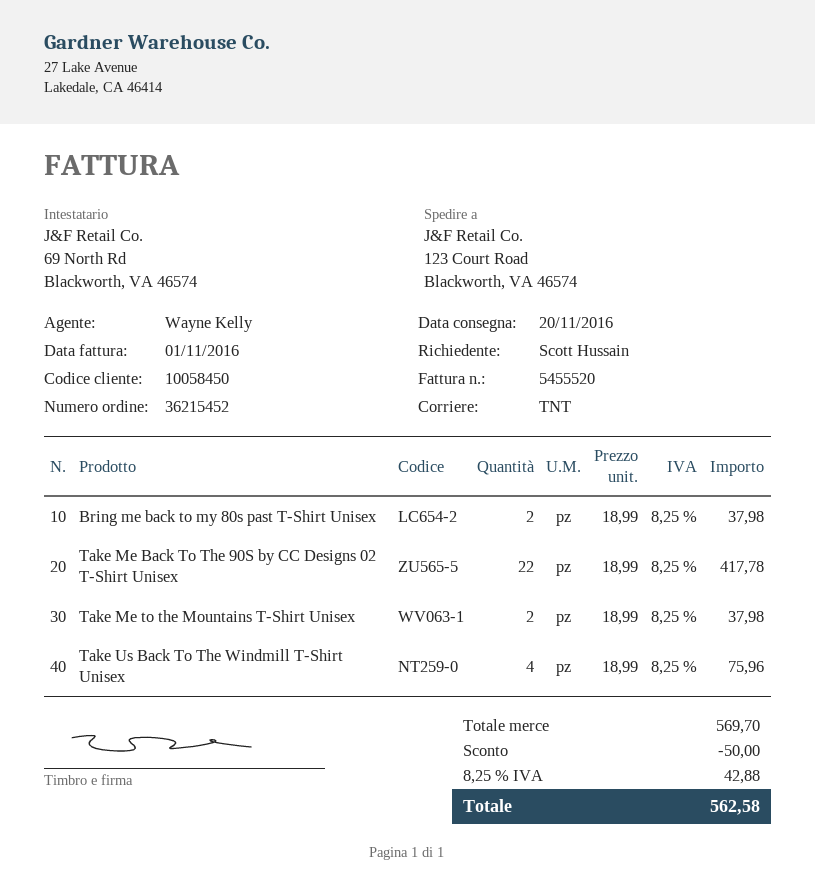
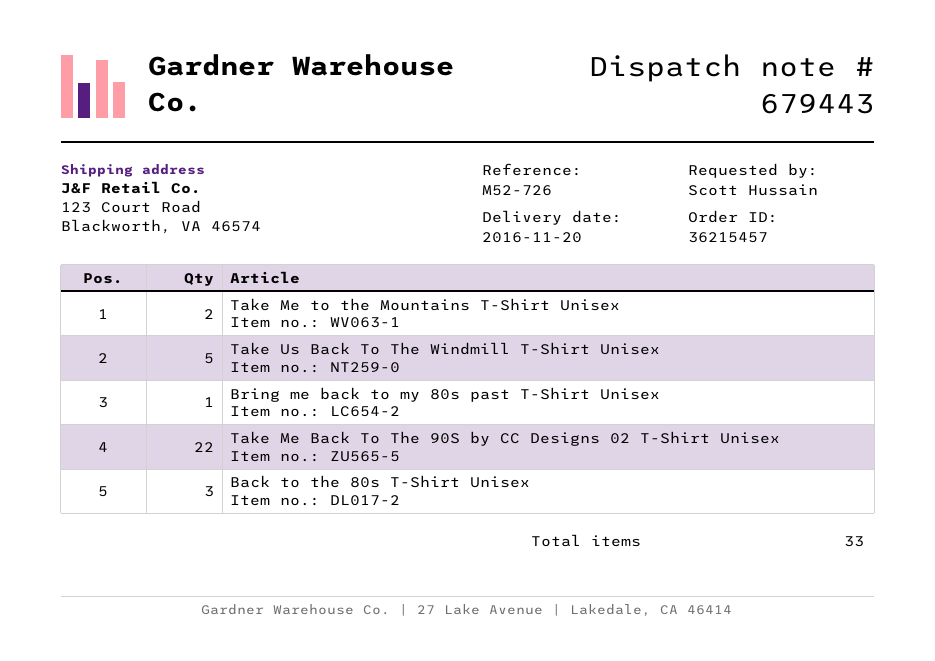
order number: 36215452 -> 36215457
Bring me back to my 80s past T-Shirt Unisex: 2 -> 1
Take Us Back To The Windmill T-Shirt Unisex: 4 -> 5
Back to the 80s T-Shirt Unisex: none -> 3

